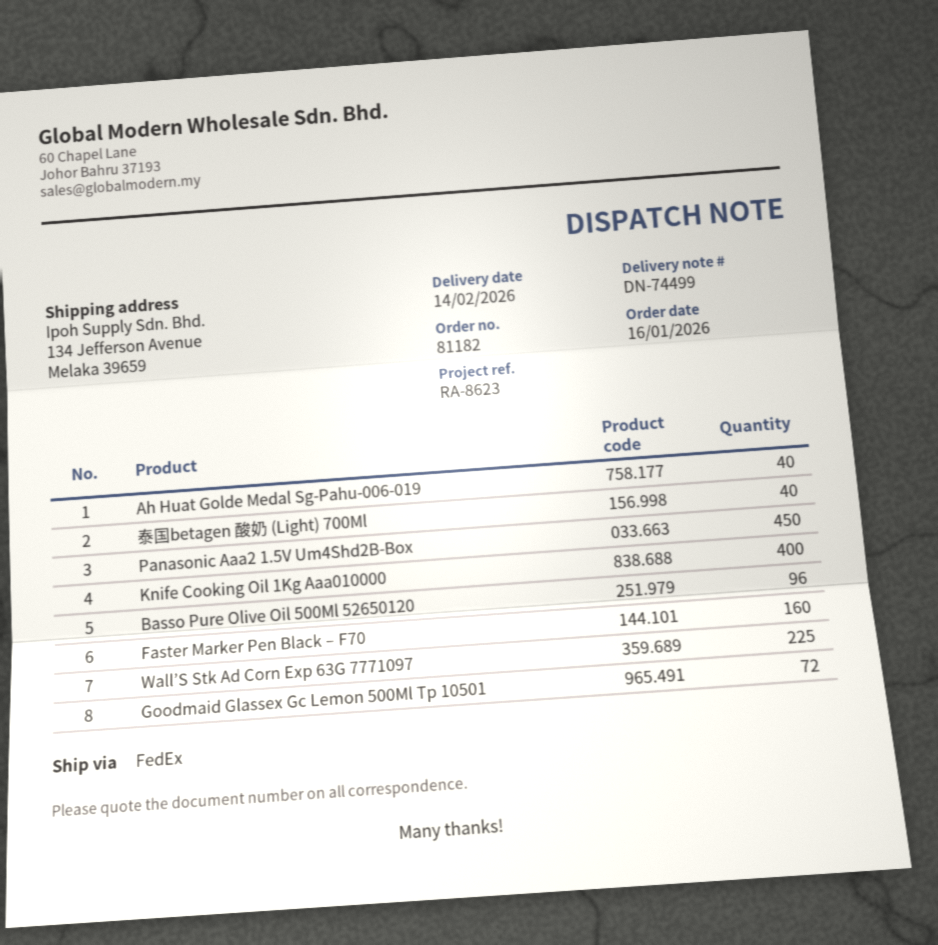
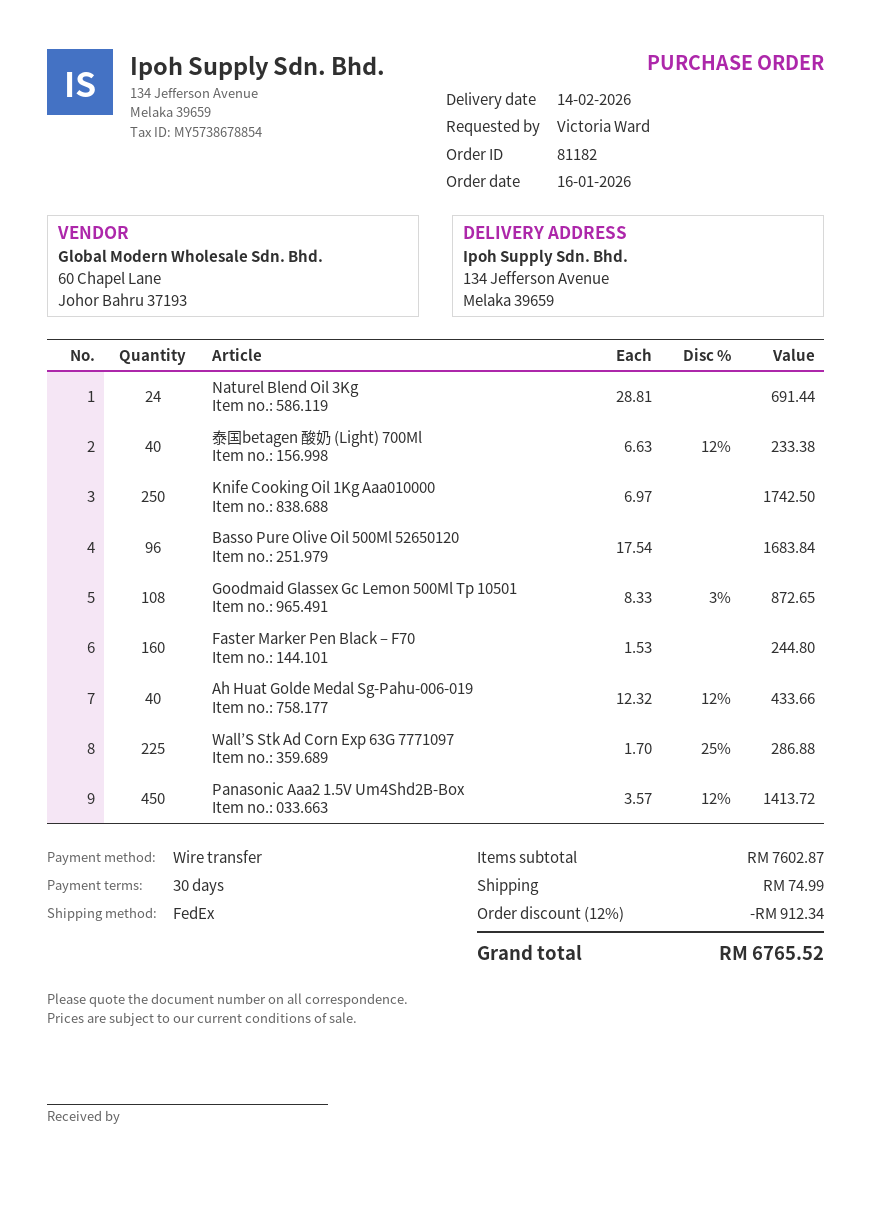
Knife Cooking Oil 1Kg Aaa010000: 400 -> 250
Goodmaid Glassex Gc Lemon 500Ml Tp 10501: 72 -> 108
Naturel Blend Oil 3Kg: none -> 24

